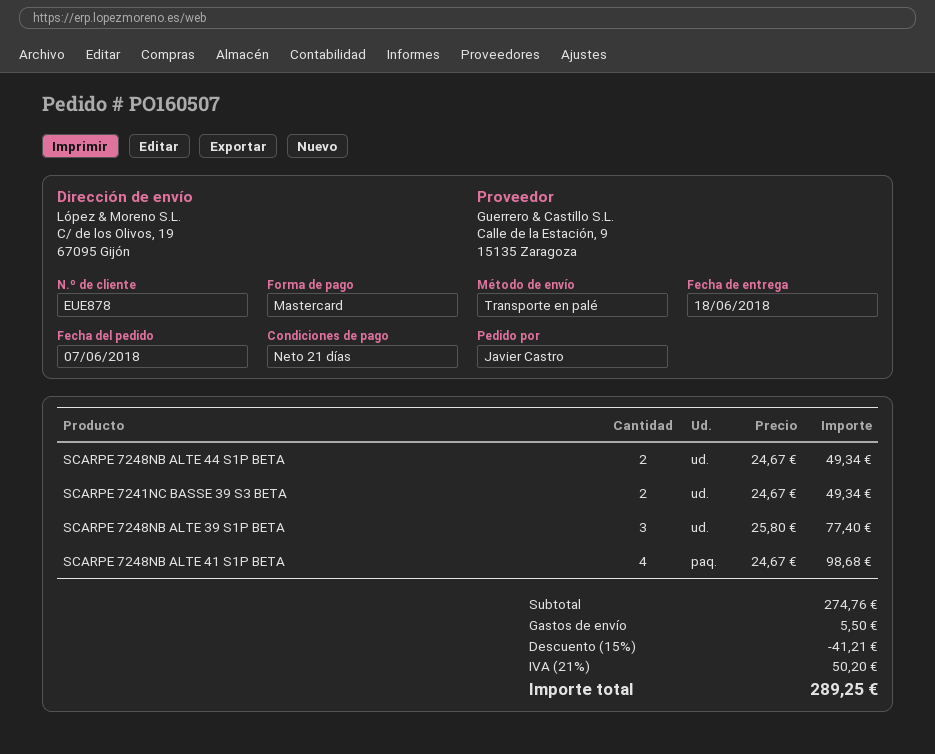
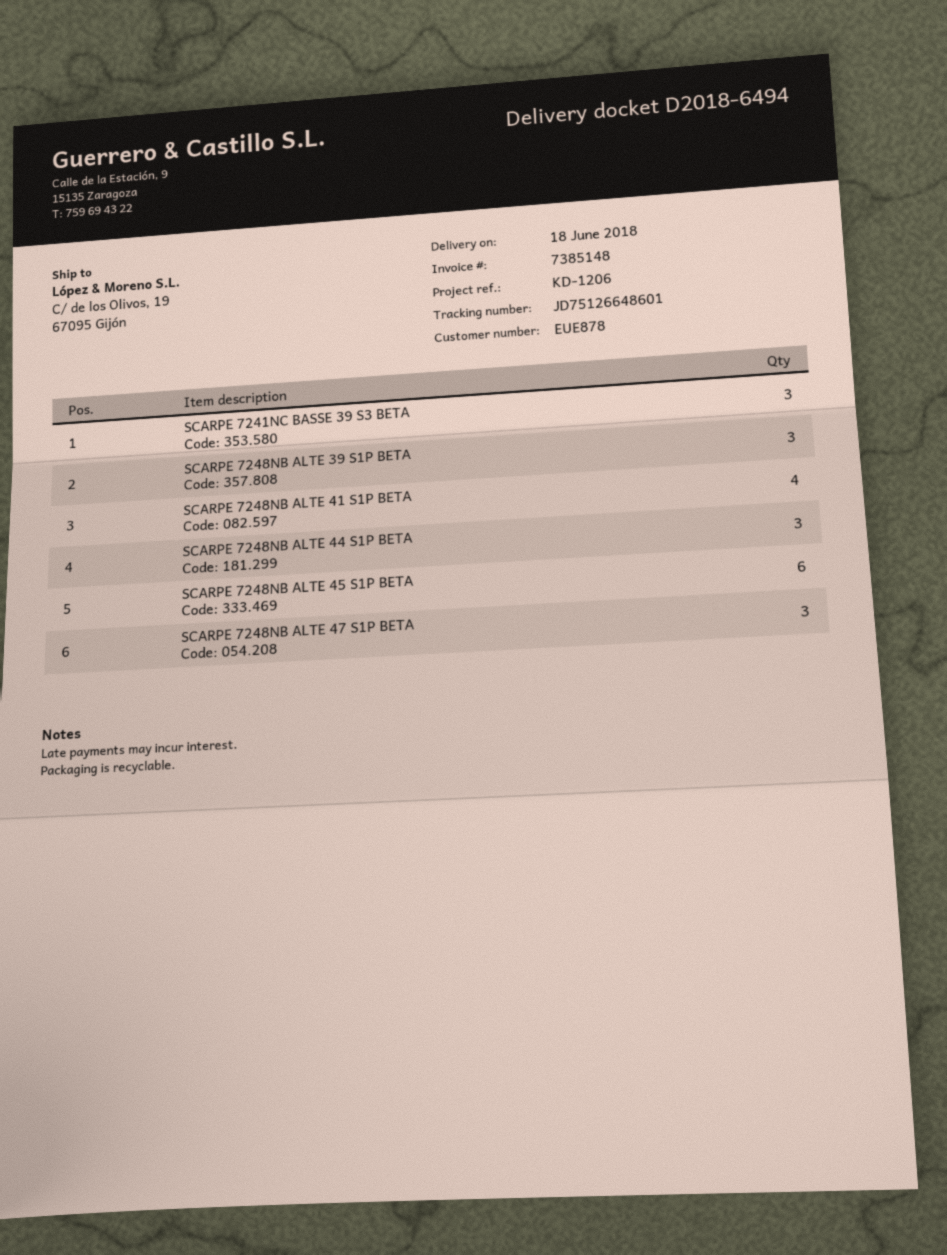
SCARPE 7248NB ALTE 44 S1P BETA: 2 -> 3
SCARPE 7241NC BASSE 39 S3 BETA: 2 -> 3
SCARPE 7248NB ALTE 45 S1P BETA: none -> 6
SCARPE 7248NB ALTE 47 S1P BETA: none -> 3

